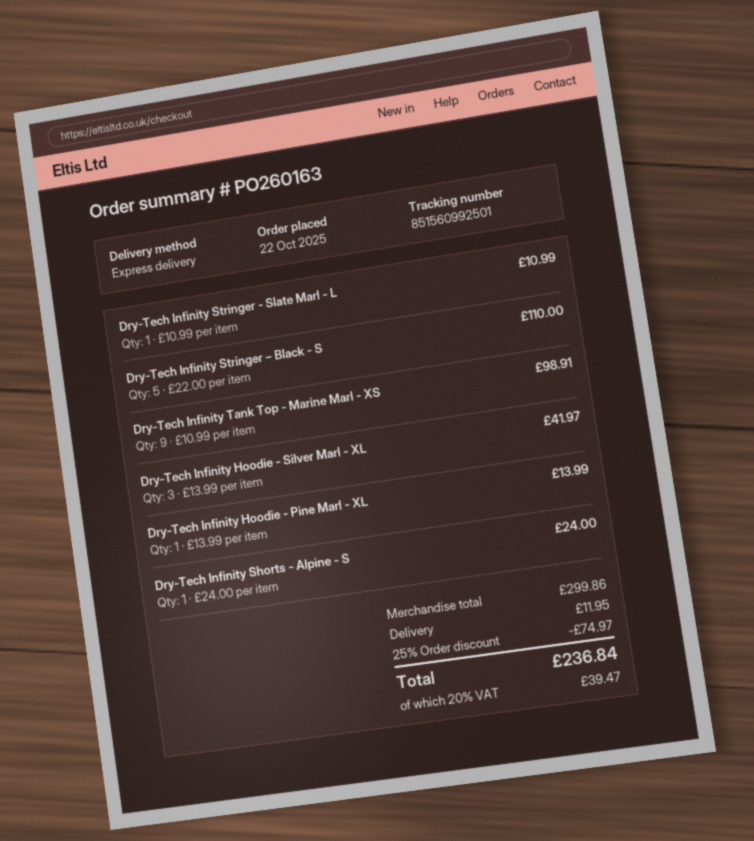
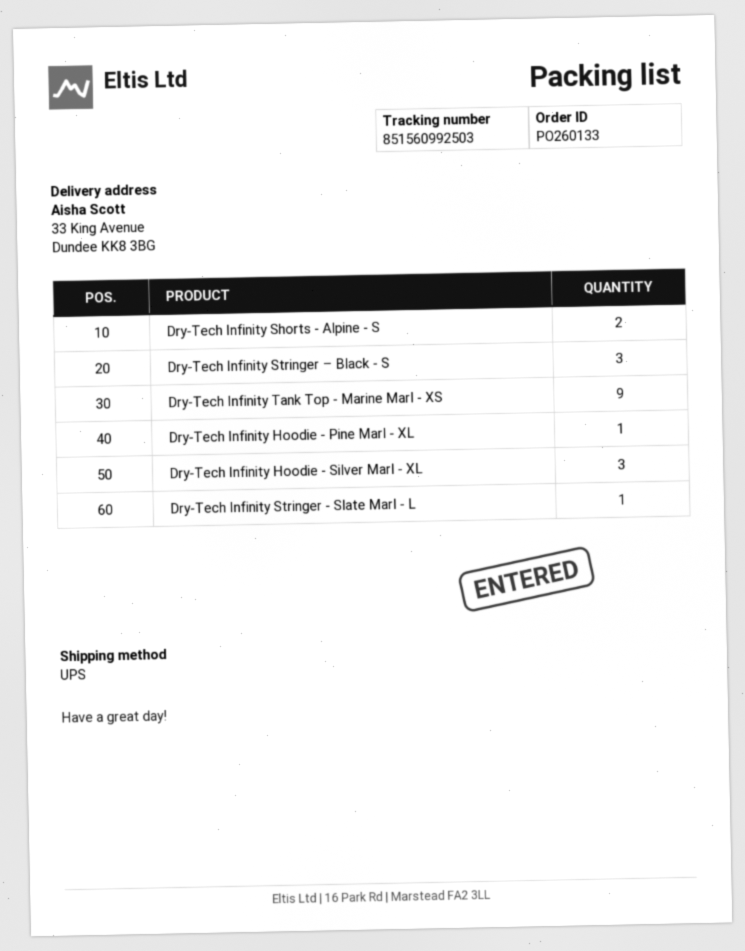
order number: PO260163 -> PO260133
shipping method: express -> UPS
tracking number: 851560992501 -> 851560992503
Dry-Tech Infinity Stringer – Black - S: 5 -> 3
Dry-Tech Infinity Shorts - Alpine - S: 1 -> 2

